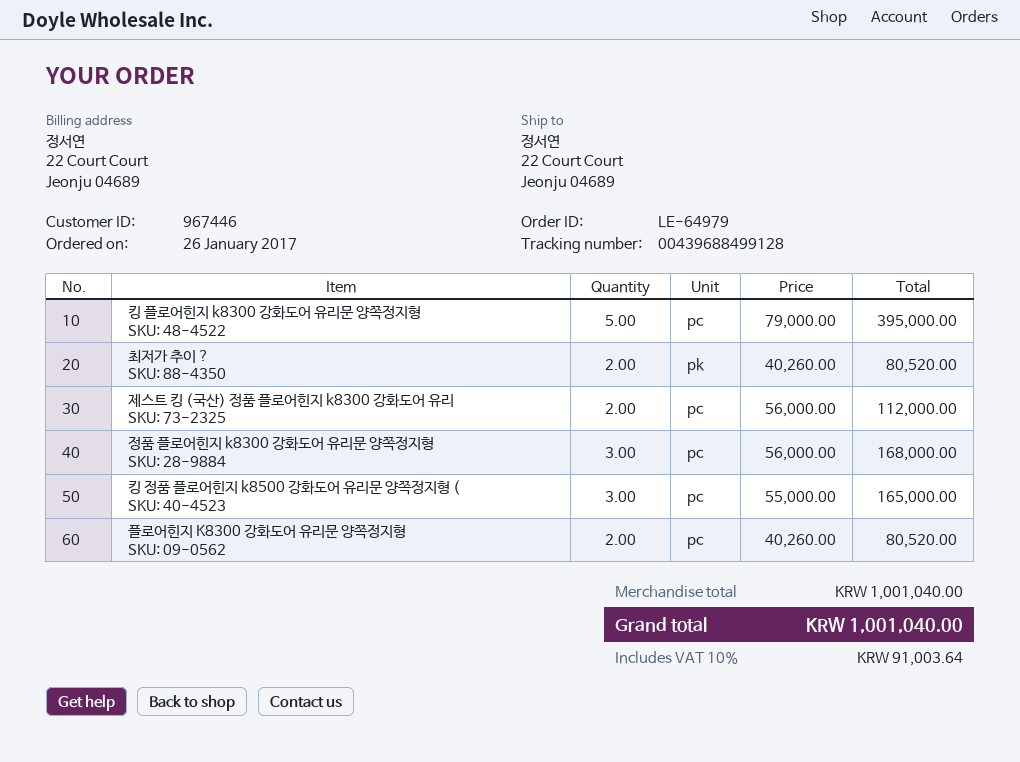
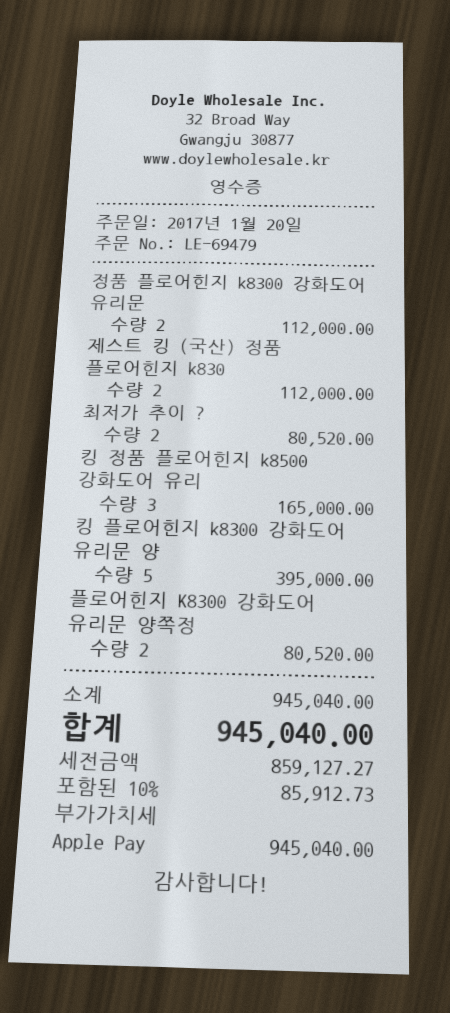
order number: LE-64979 -> LE-69479
order date: 2017-01-26 -> 2017-01-20
정품 플로어힌지 k8300 강화도어 유리문 양쪽정지형: 3 for 168000.00 -> 2 for 112000.00
subtotal: 1001040.00 -> 945040.00
tax: 10% = 91003.64 -> 10% = 85912.73
total: 1001040.00 -> 945040.00

